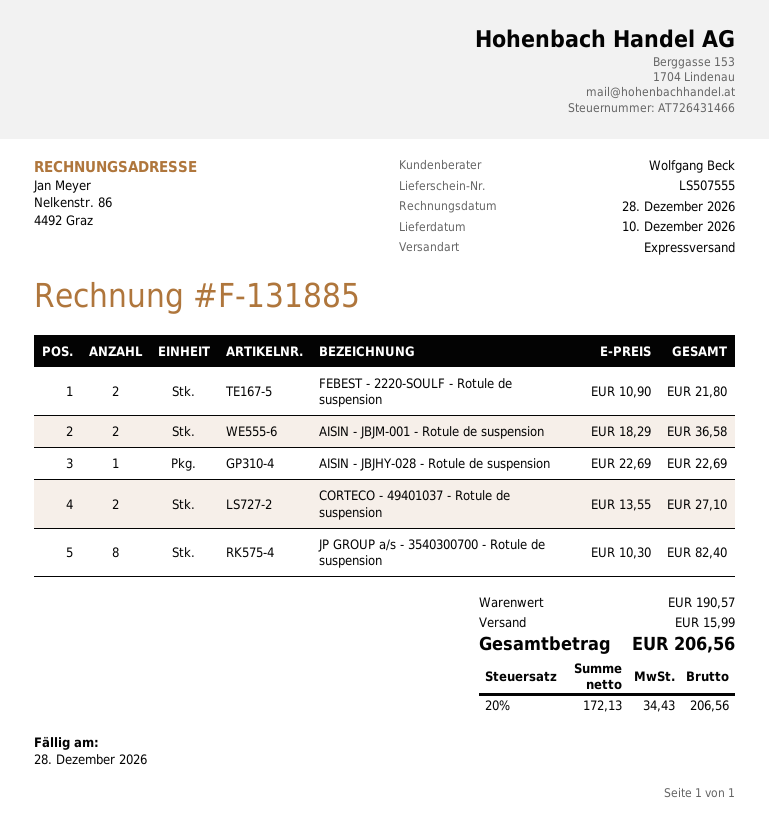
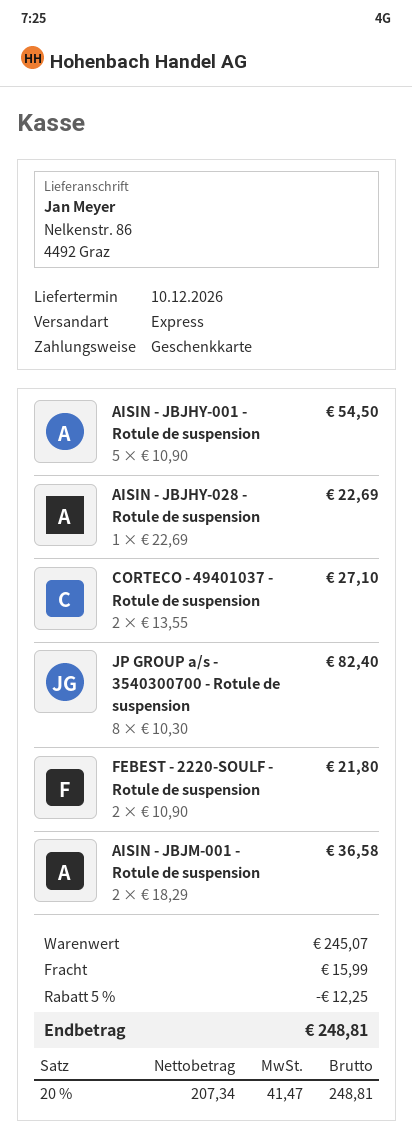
AISIN - JBJHY-001 - Rotule de suspension: none -> 5 x 10.90 = 54.50
subtotal: 190.57 -> 245.07
discount: none -> 5% = 12.25
net: 172.13 -> 207.34
tax: 20% = 34.43 -> 20% = 41.47
total: 206.56 -> 248.81

